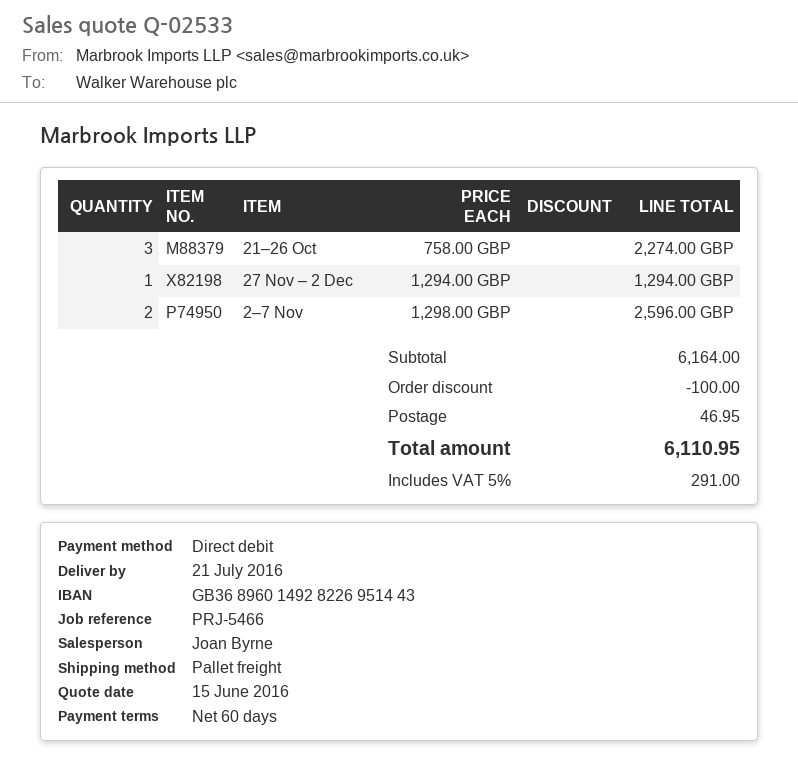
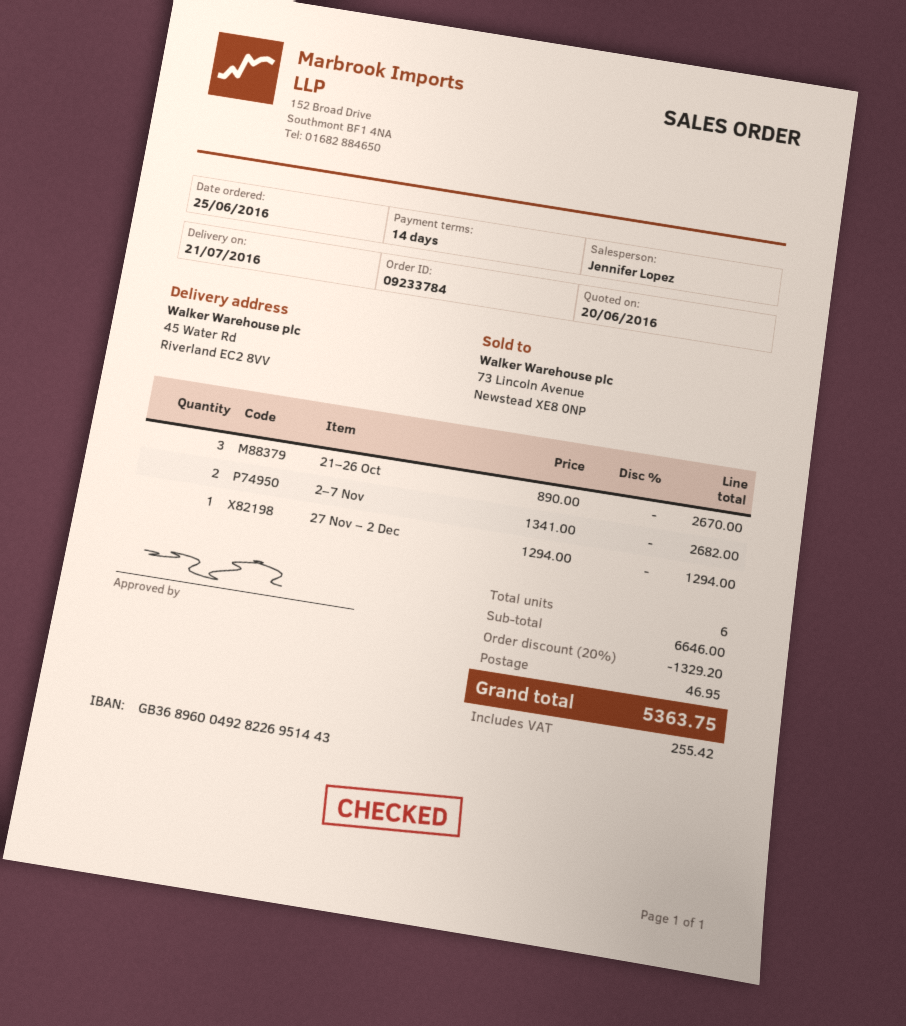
quote date: 2016-06-15 -> 2016-06-20
payment terms: 60 days -> 14 days
sales rep: Joan Byrne -> Jennifer Lopez
bank account: GB36896014928226951443 -> GB36896004928226951443
21–26 Oct: 3 x 758.00 = 2274.00 -> 3 x 890.00 = 2670.00
2–7 Nov: 2 x 1298.00 = 2596.00 -> 2 x 1341.00 = 2682.00
subtotal: 6164.00 -> 6646.00
discount: 100.00 -> 1329.20
tax: 291.00 -> 255.42
total: 6110.95 -> 5363.75

